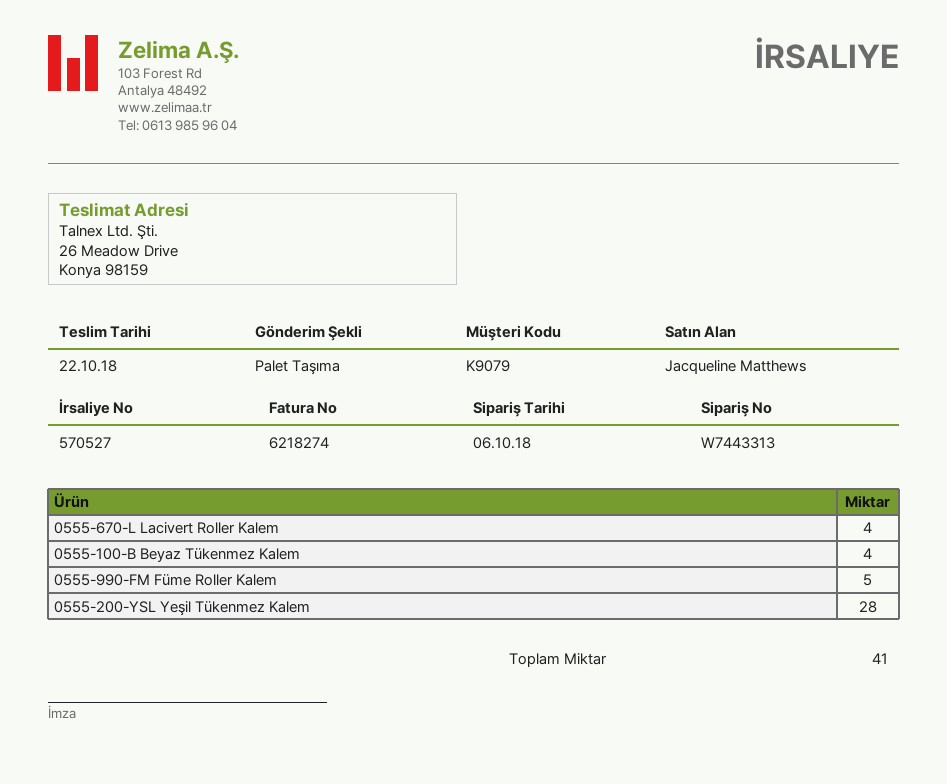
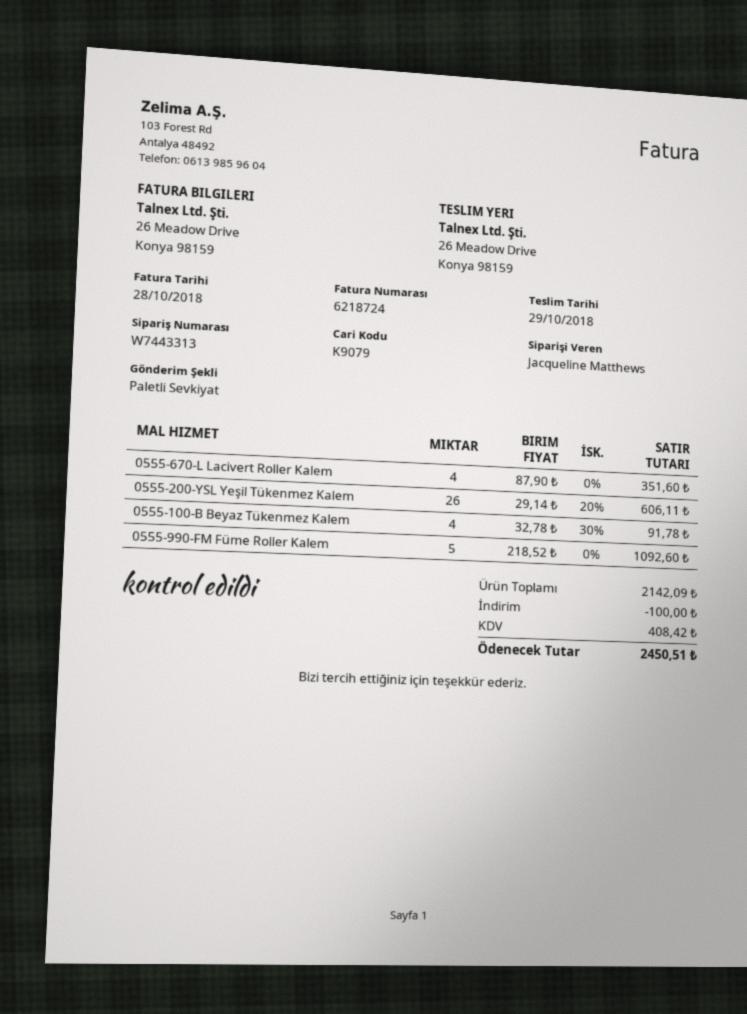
delivery date: 2018-10-22 -> 2018-10-29
invoice number: 6218274 -> 6218724
0555-200-YSL Yeşil Tükenmez Kalem: 28 -> 26

